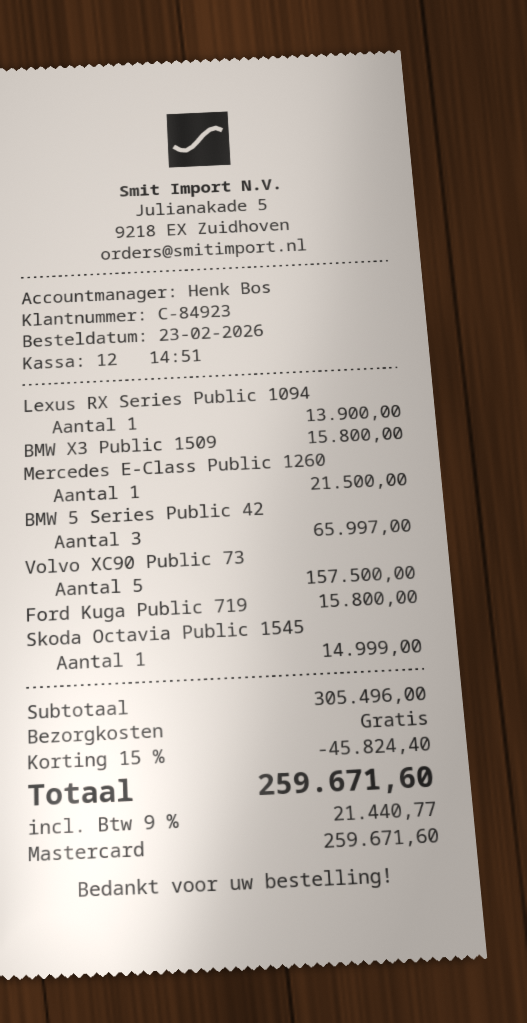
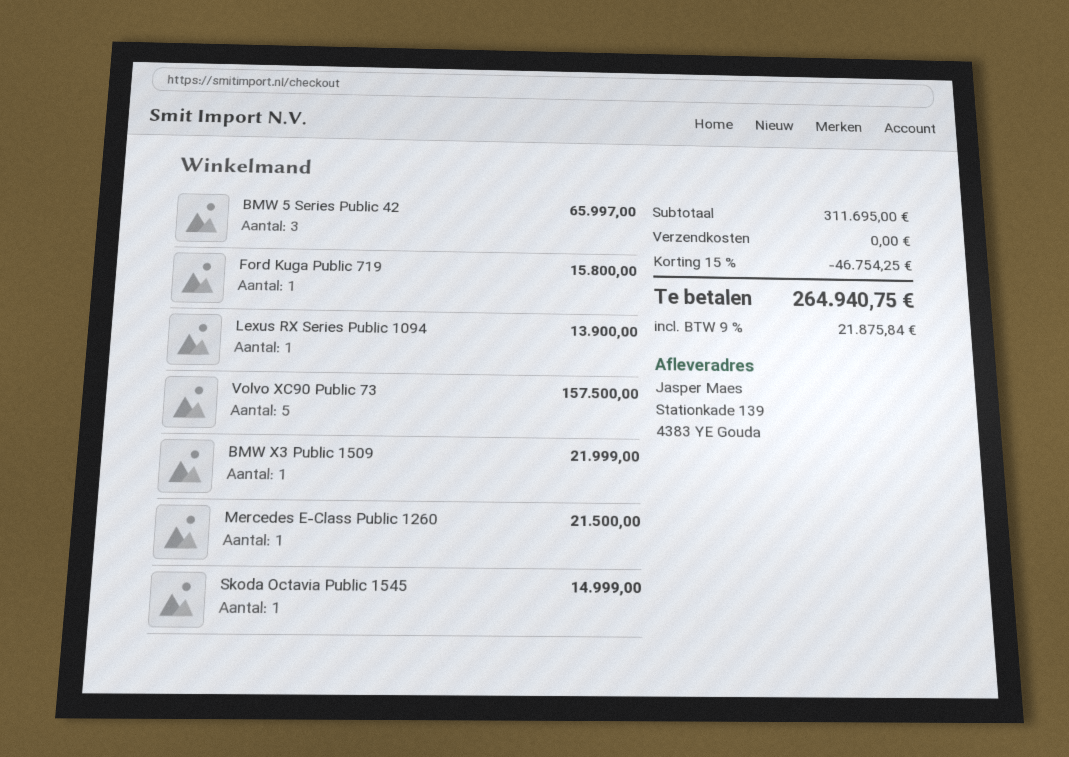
BMW X3 Public 1509: 1 for 15800.00 -> 1 for 21999.00
subtotal: 305496.00 -> 311695.00
discount: 15% = 45824.40 -> 15% = 46754.25
tax: 9% = 21440.77 -> 9% = 21875.84
total: 259671.60 -> 264940.75

